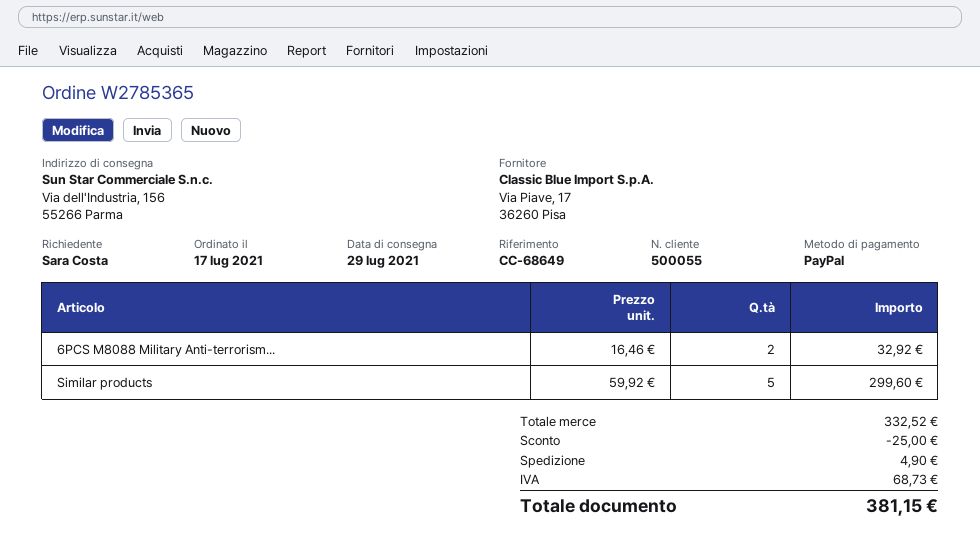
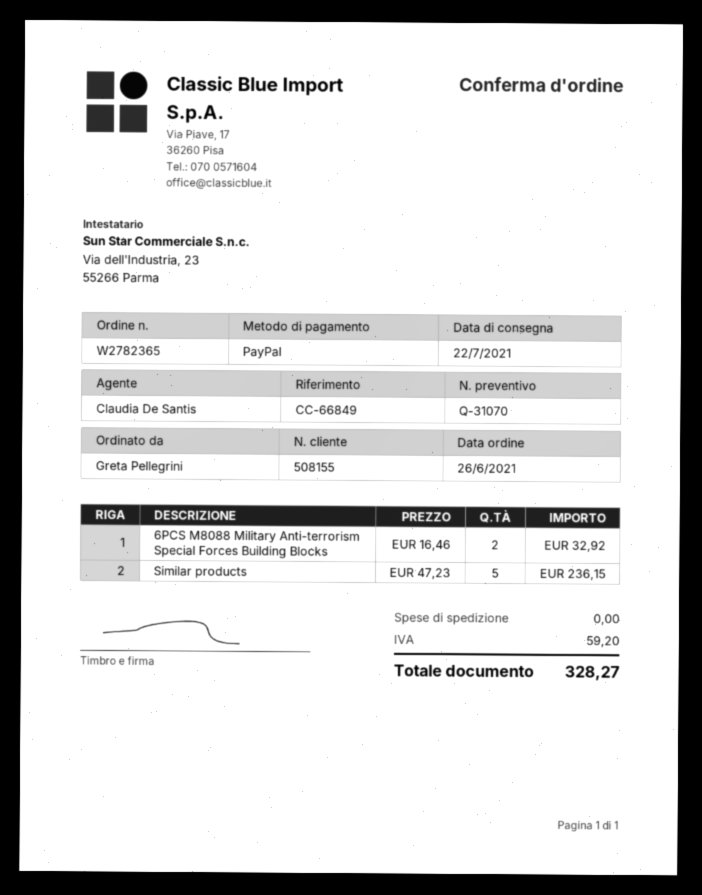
order number: W2785365 -> W2782365
order date: 2021-07-17 -> 2021-06-26
delivery date: 2021-07-29 -> 2021-07-22
customer number: 500055 -> 508155
reference: CC-68649 -> CC-66849
ordered by: Sara Costa -> Greta Pellegrini
Similar products: 5 x 59.92 = 299.60 -> 5 x 47.23 = 236.15
discount: 25.00 -> none
shipping: 4.90 -> 0.00
tax: 68.73 -> 59.20
total: 381.15 -> 328.27

